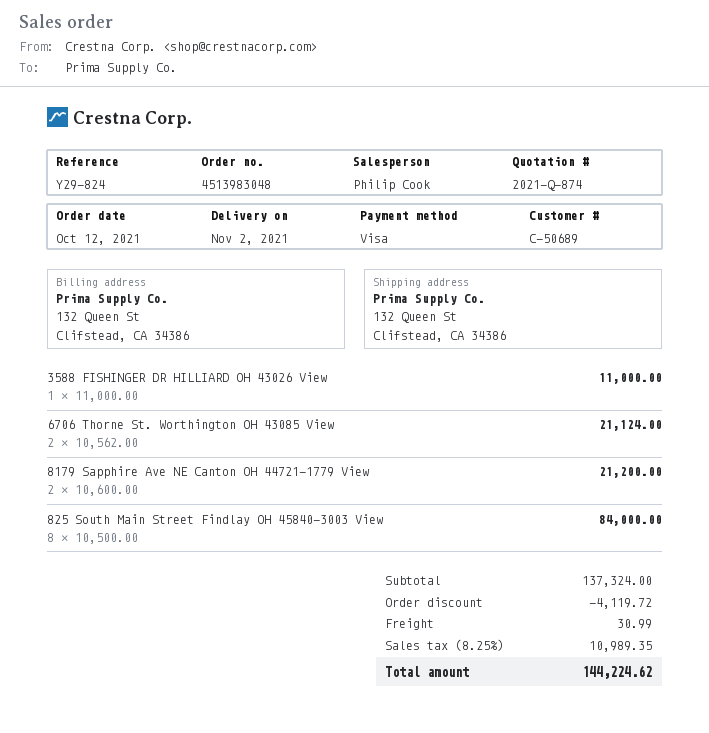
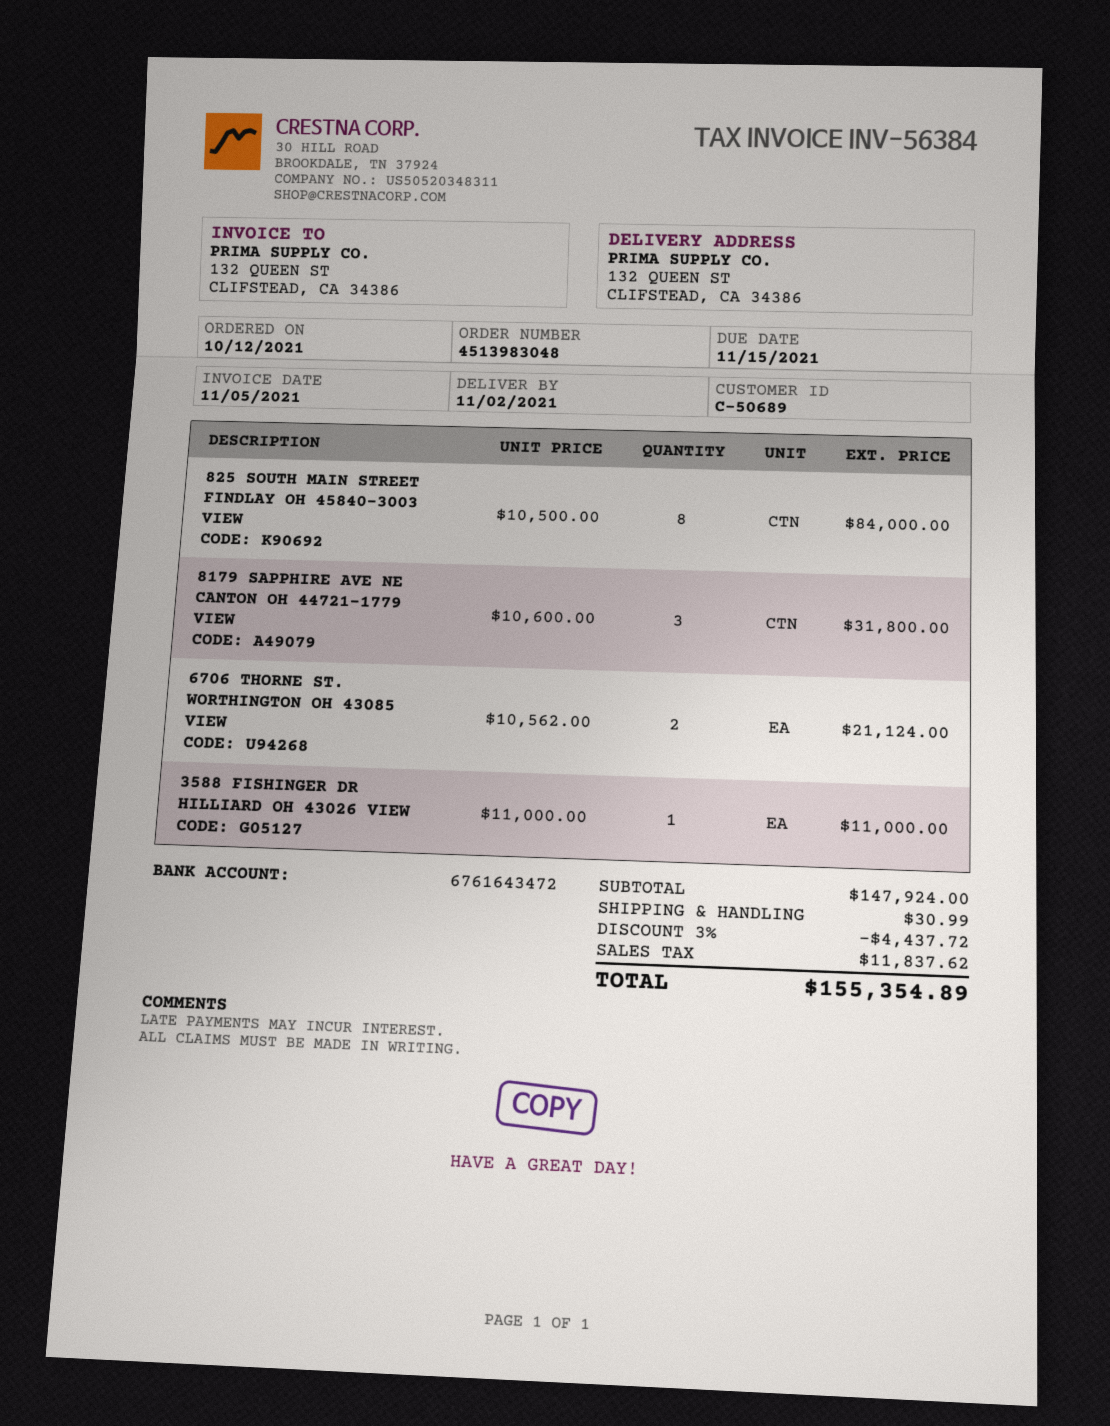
8179 Sapphire Ave NE Canton OH 44721-1779 View: 2 x 10600.00 = 21200.00 -> 3 x 10600.00 = 31800.00
subtotal: 137324.00 -> 147924.00
discount: 4119.72 -> 4437.72
tax: 10989.35 -> 11837.62
total: 144224.62 -> 155354.89

